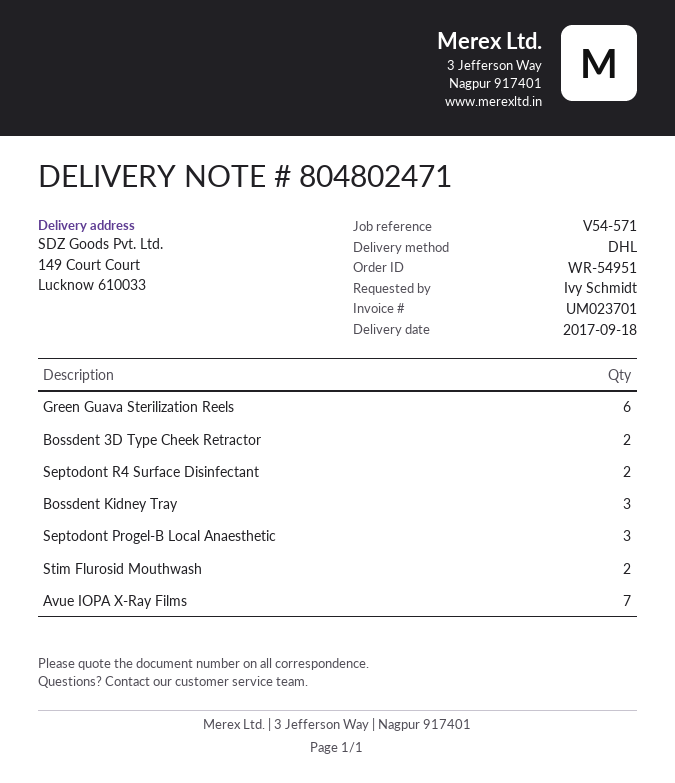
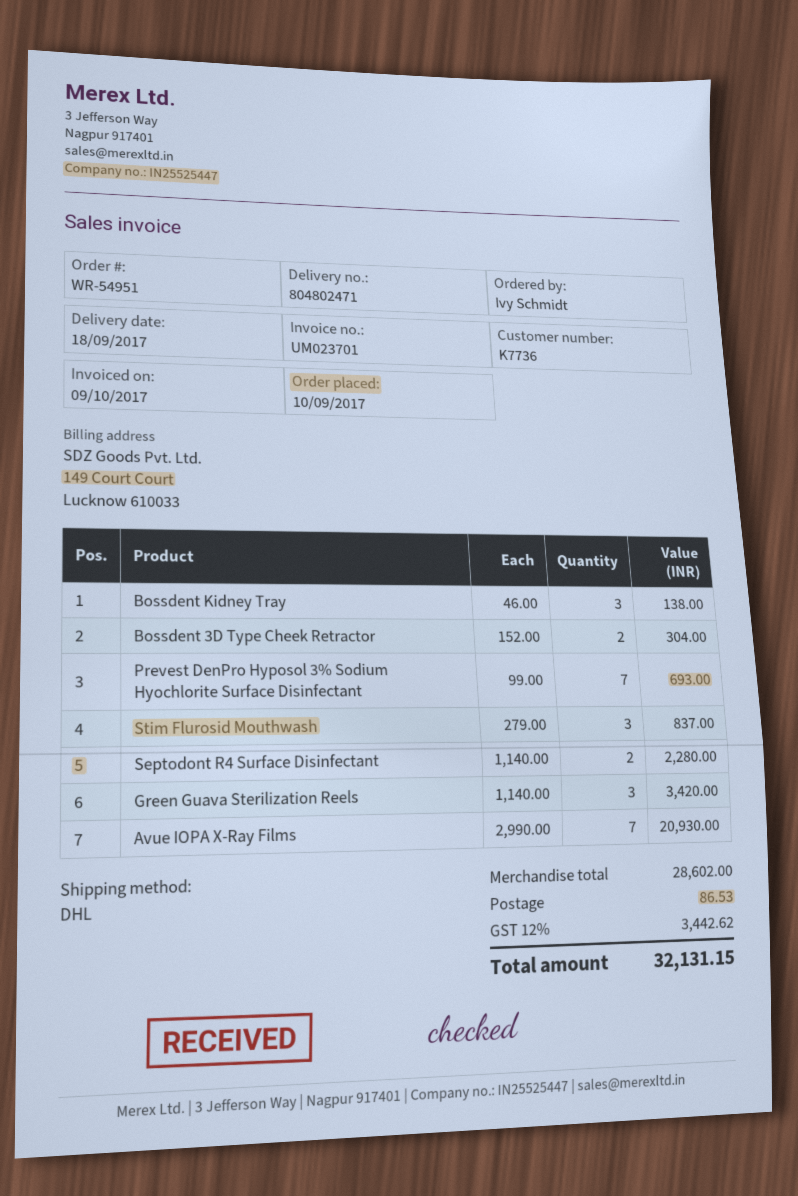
Green Guava Sterilization Reels: 6 -> 3
Septodont Progel-B Local Anaesthetic: 3 -> none
Stim Flurosid Mouthwash: 2 -> 3
Prevest DenPro Hyposol 3% Sodium Hyochlorite Surface Disinfectant: none -> 7

